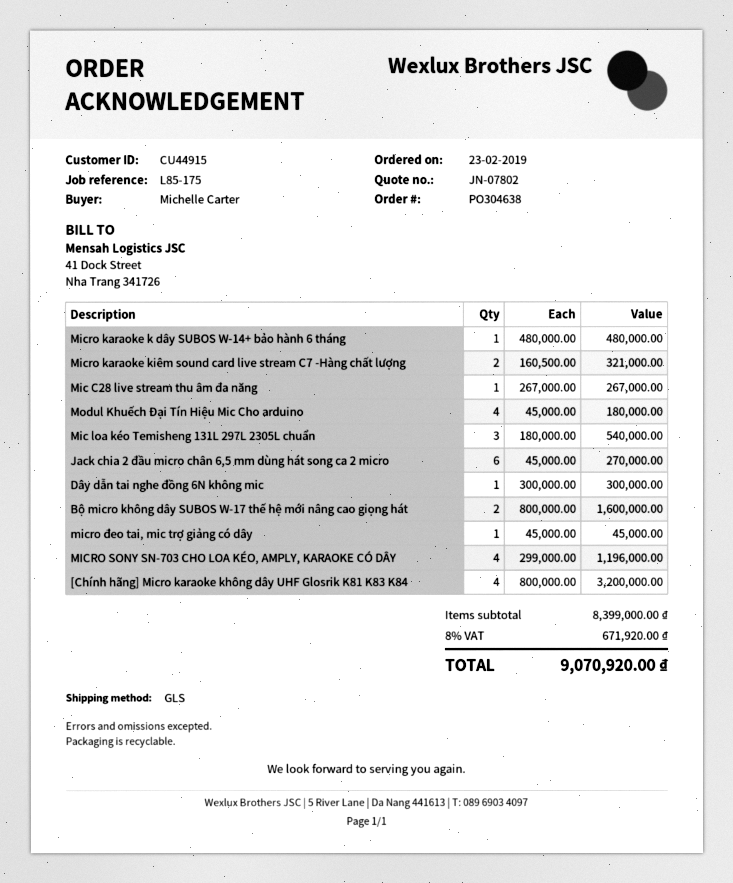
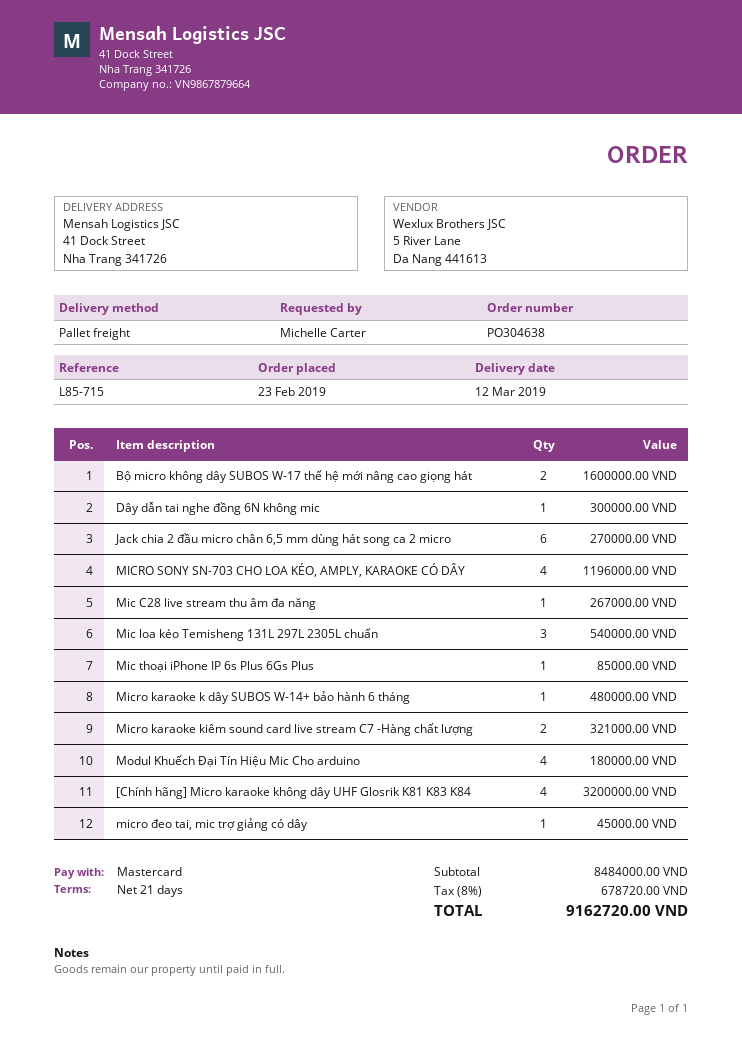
reference: L85-175 -> L85-715
shipping method: GLS -> pallet freight
Mic thoại iPhone IP 6s Plus 6Gs Plus: none -> 1 for 85000.00
subtotal: 8399000.00 -> 8484000.00
tax: 8% = 671920.00 -> 8% = 678720.00
total: 9070920.00 -> 9162720.00

